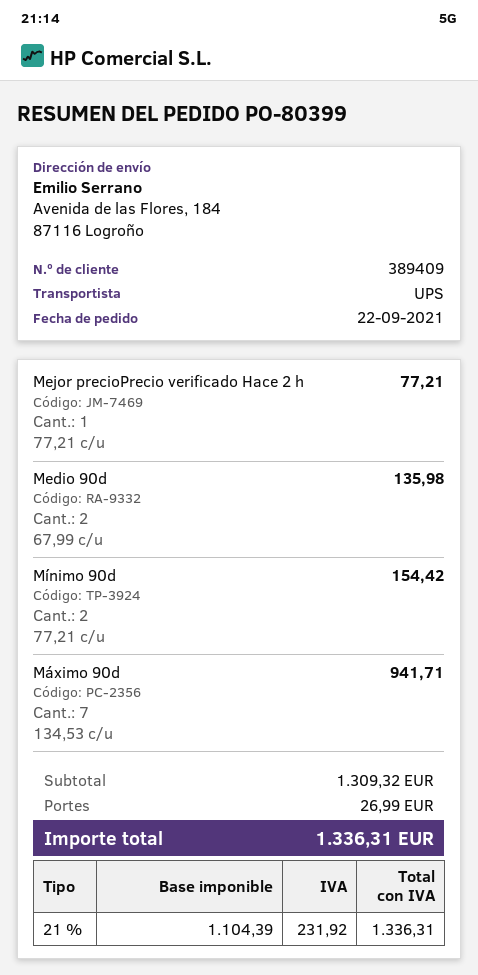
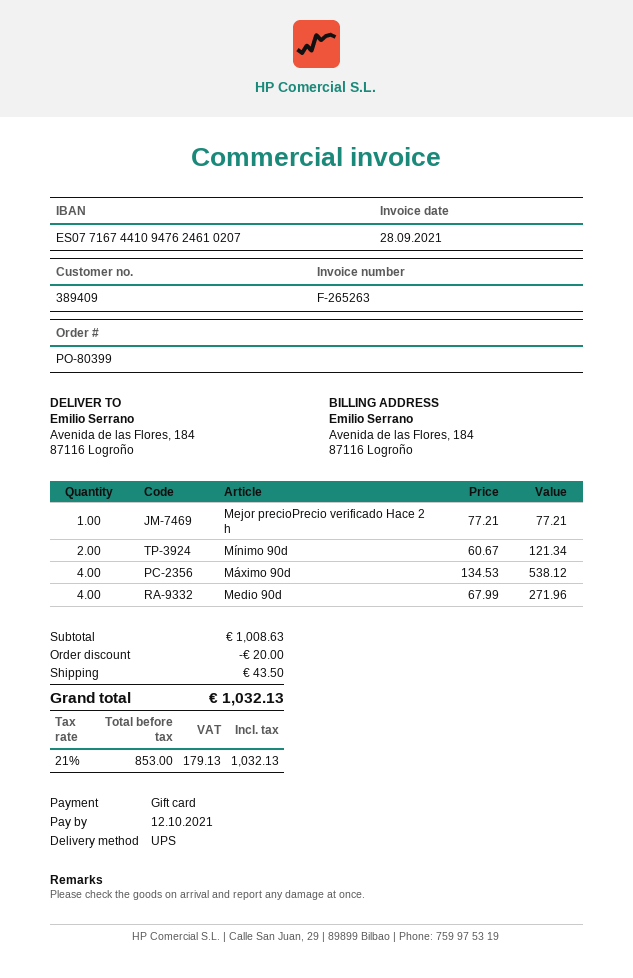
Medio 90d: 2 x 67.99 = 135.98 -> 4 x 67.99 = 271.96
Mínimo 90d: 2 x 77.21 = 154.42 -> 2 x 60.67 = 121.34
Máximo 90d: 7 x 134.53 = 941.71 -> 4 x 134.53 = 538.12
subtotal: 1309.32 -> 1008.63
discount: none -> 20.00
shipping: 26.99 -> 43.50
net: 1104.39 -> 853.00
tax: 21% = 231.92 -> 21% = 179.13
total: 1336.31 -> 1032.13

